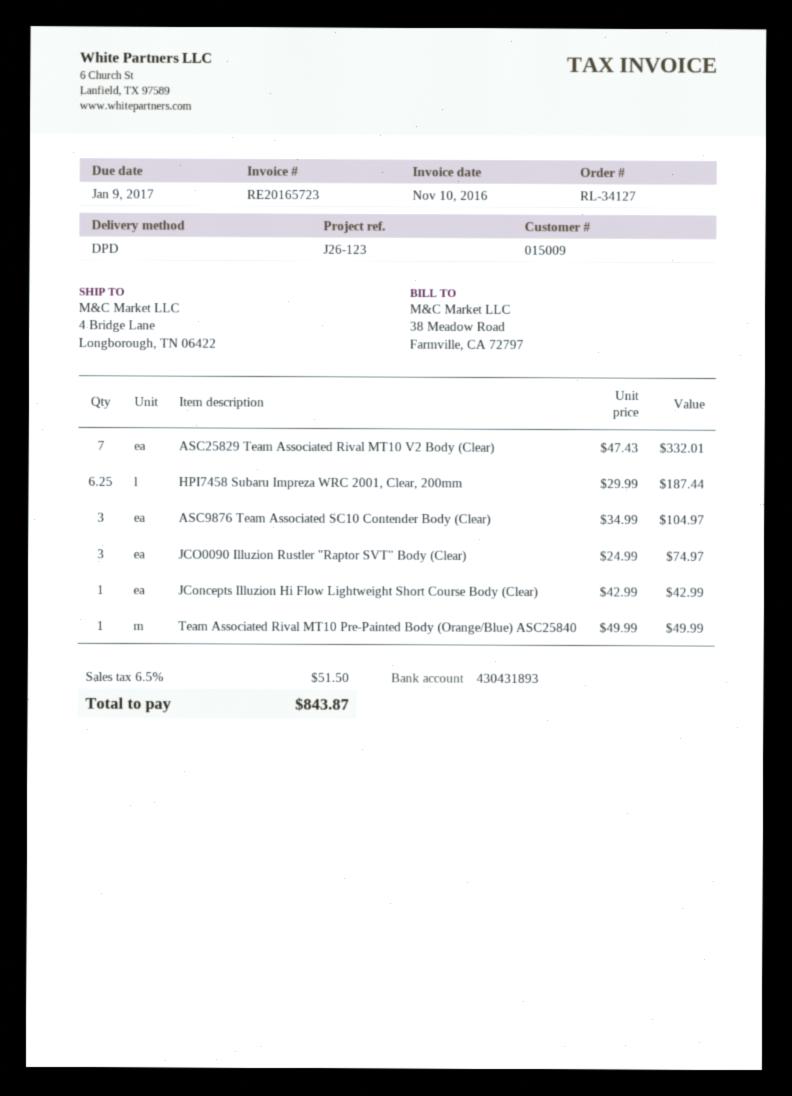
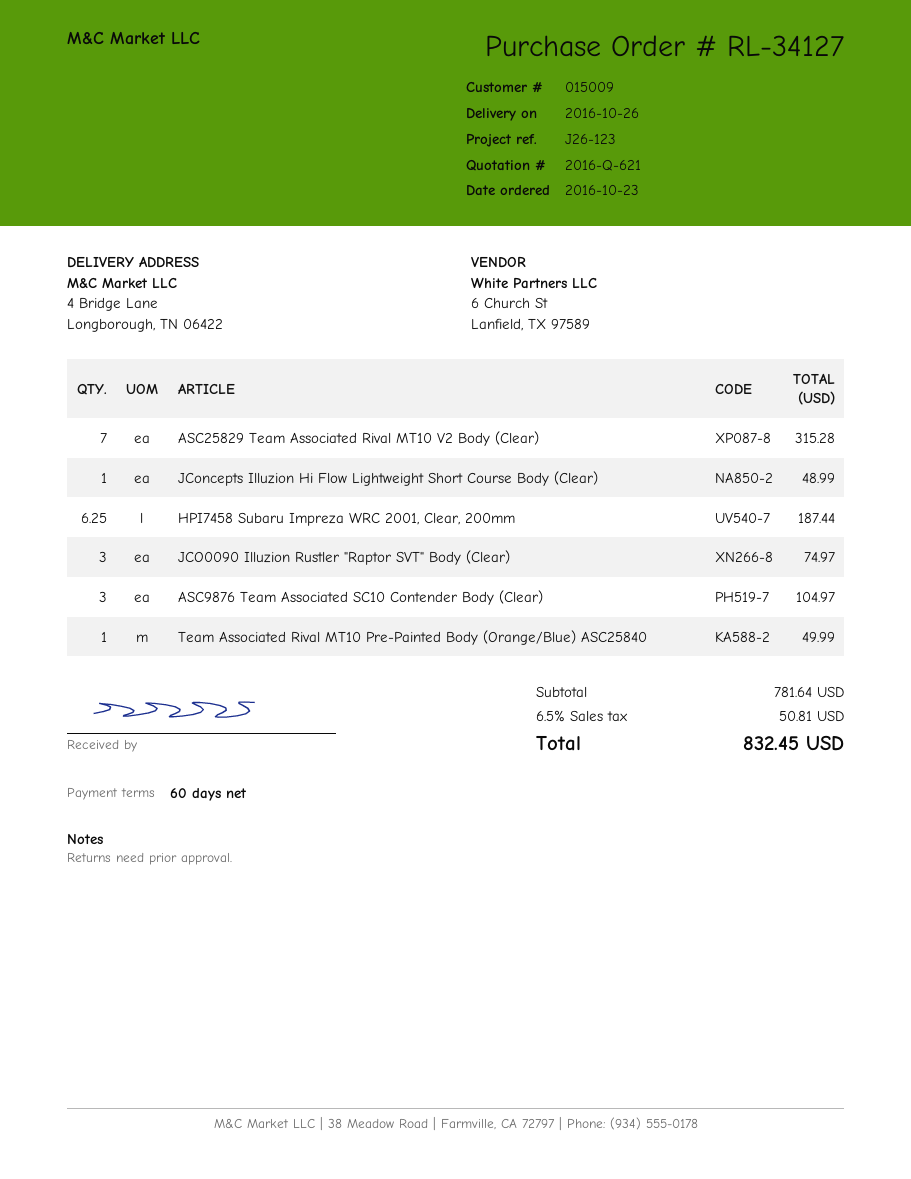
ASC25829 Team Associated Rival MT10 V2 Body (Clear): 7 for 332.01 -> 7 for 315.28
JConcepts Illuzion Hi Flow Lightweight Short Course Body (Clear): 1 for 42.99 -> 1 for 48.99
tax: 6.5% = 51.50 -> 6.5% = 50.81
total: 843.87 -> 832.45

